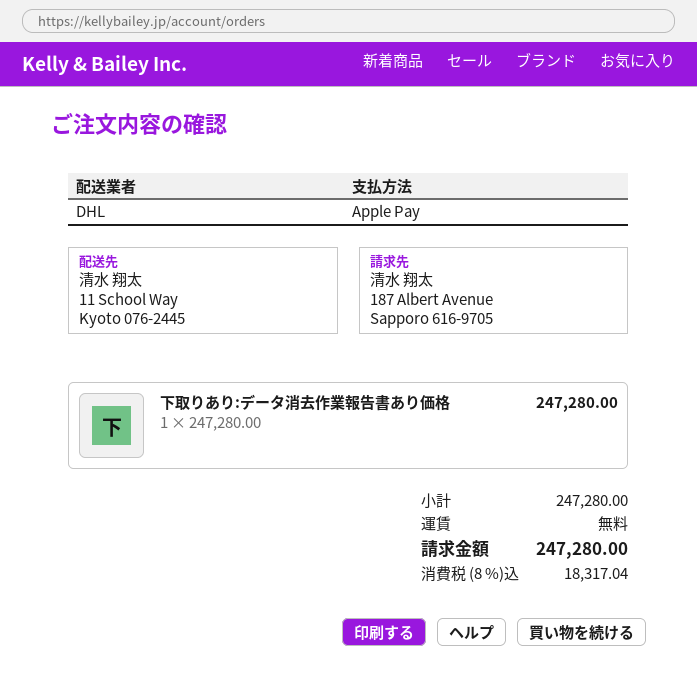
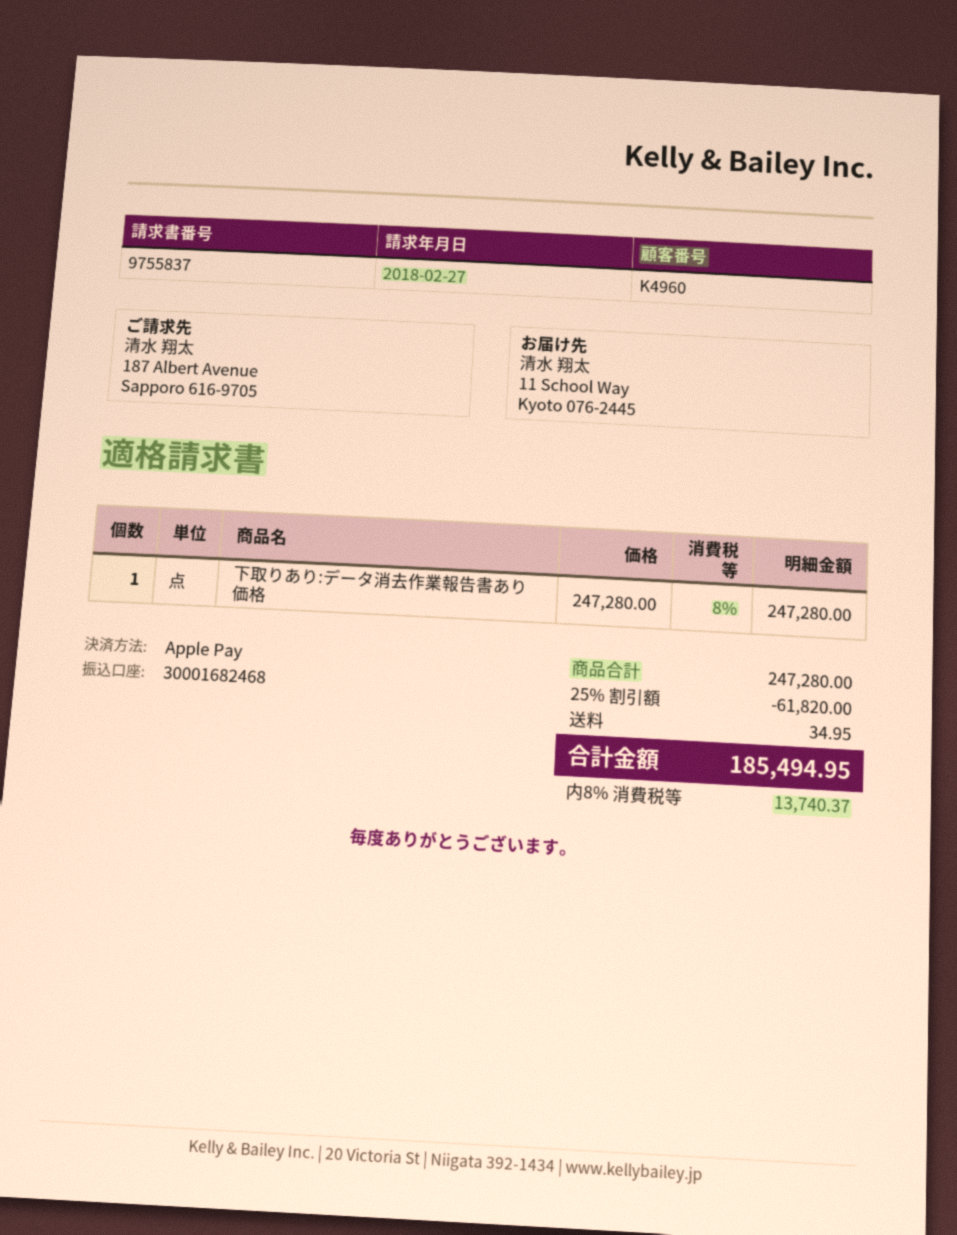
discount: none -> 25% = 61820.00
shipping: 0.00 -> 34.95
tax: 8% = 18317.04 -> 8% = 13740.37
total: 247280.00 -> 185494.95

